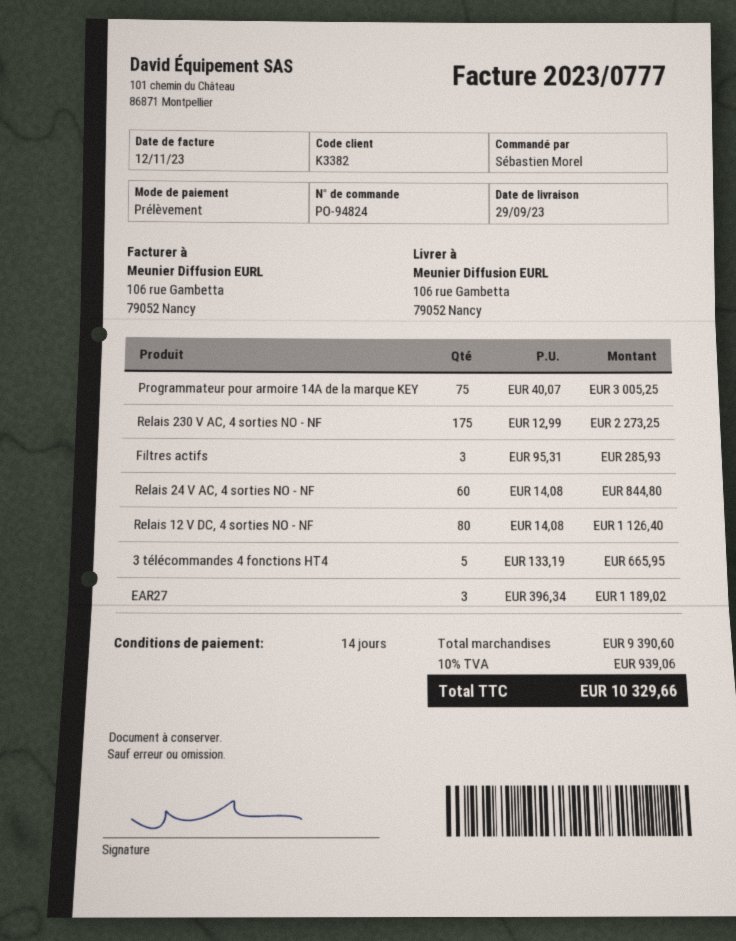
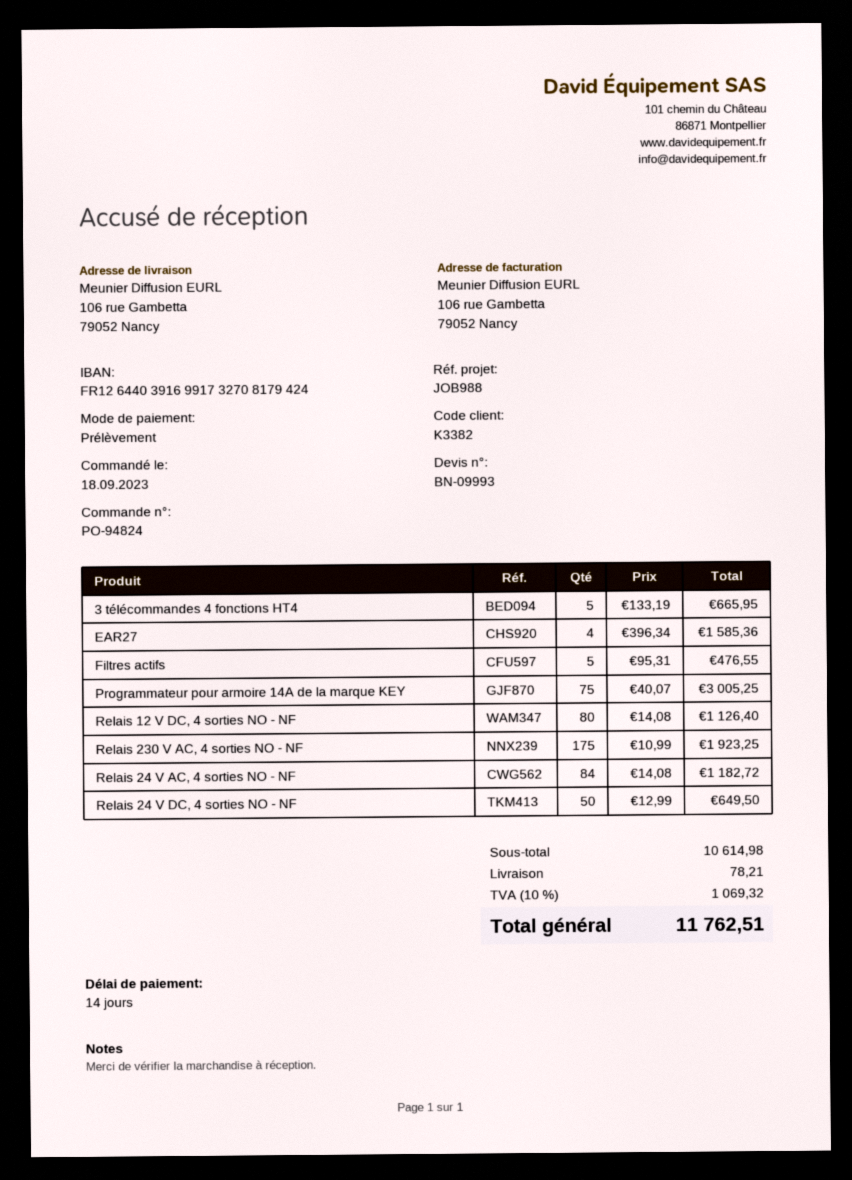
Relais 230 V AC, 4 sorties NO - NF: 175 x 12.99 = 2273.25 -> 175 x 10.99 = 1923.25
Filtres actifs: 3 x 95.31 = 285.93 -> 5 x 95.31 = 476.55
Relais 24 V AC, 4 sorties NO - NF: 60 x 14.08 = 844.80 -> 84 x 14.08 = 1182.72
EAR27: 3 x 396.34 = 1189.02 -> 4 x 396.34 = 1585.36
Relais 24 V DC, 4 sorties NO - NF: none -> 50 x 12.99 = 649.50
subtotal: 9390.60 -> 10614.98
shipping: none -> 78.21
tax: 10% = 939.06 -> 10% = 1069.32
total: 10329.66 -> 11762.51

